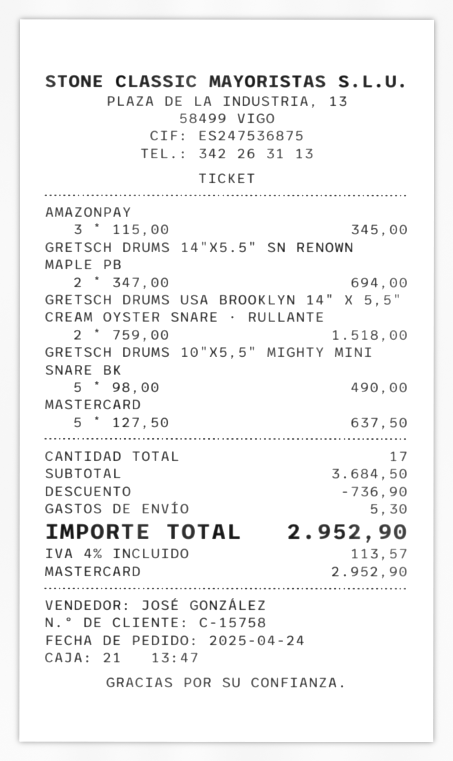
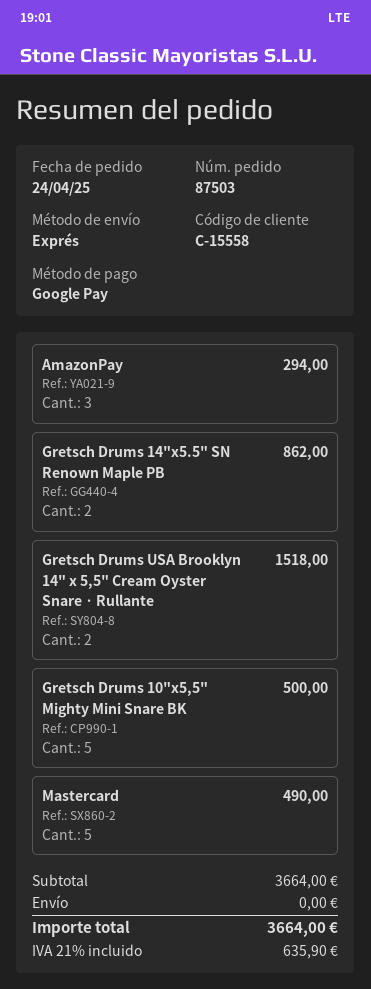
customer number: C-15758 -> C-15558
payment method: Mastercard -> Google Pay
AMAZONPAY: 3 for 345.00 -> 3 for 294.00
GRETSCH DRUMS 14"X5.5" SN RENOWN MAPLE PB: 2 for 694.00 -> 2 for 862.00
GRETSCH DRUMS 10"X5,5" MIGHTY MINI SNARE BK: 5 for 490.00 -> 5 for 500.00
MASTERCARD: 5 for 637.50 -> 5 for 490.00
subtotal: 3684.50 -> 3664.00
discount: 736.90 -> none
shipping: 5.30 -> 0.00
tax: 4% = 113.57 -> 21% = 635.90
total: 2952.90 -> 3664.00

